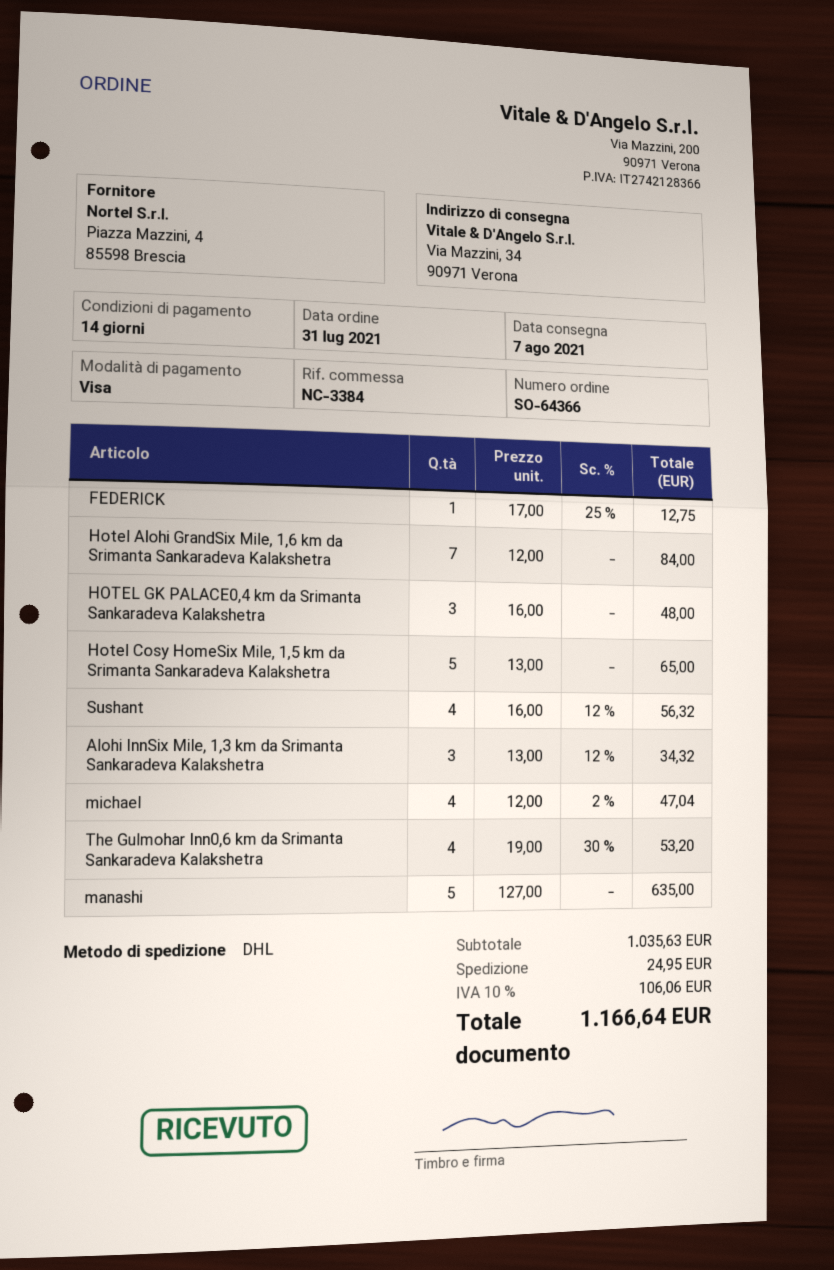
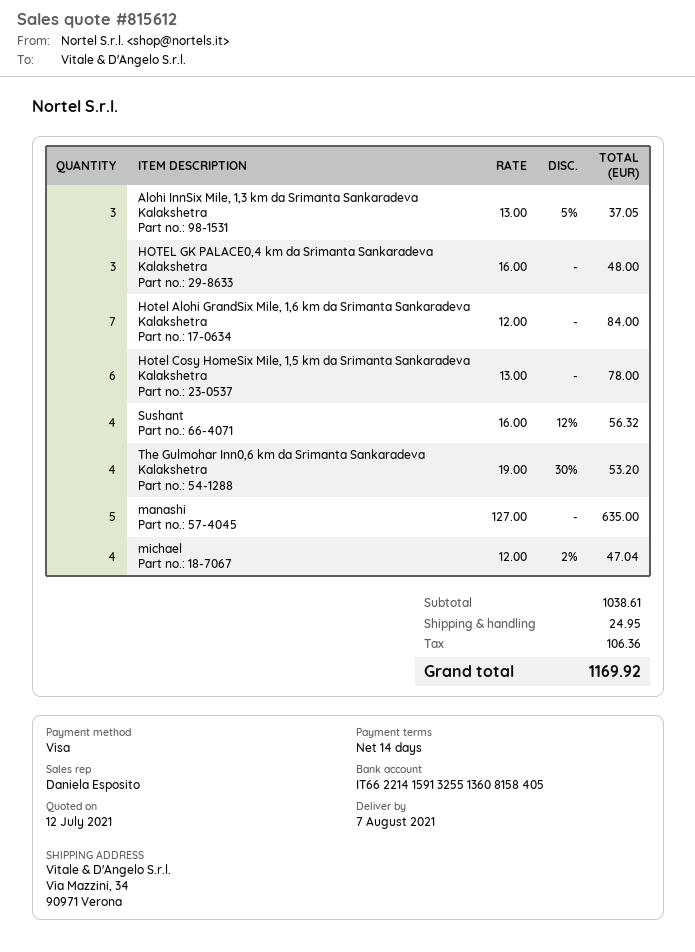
FEDERICK: 1 x 17.00 - 25% = 12.75 -> none
Hotel Cosy HomeSix Mile, 1,5 km da Srimanta Sankaradeva Kalakshetra: 5 x 13.00 = 65.00 -> 6 x 13.00 = 78.00
Alohi InnSix Mile, 1,3 km da Srimanta Sankaradeva Kalakshetra: 3 x 13.00 - 12% = 34.32 -> 3 x 13.00 - 5% = 37.05
subtotal: 1035.63 -> 1038.61
tax: 106.06 -> 106.36
total: 1166.64 -> 1169.92

